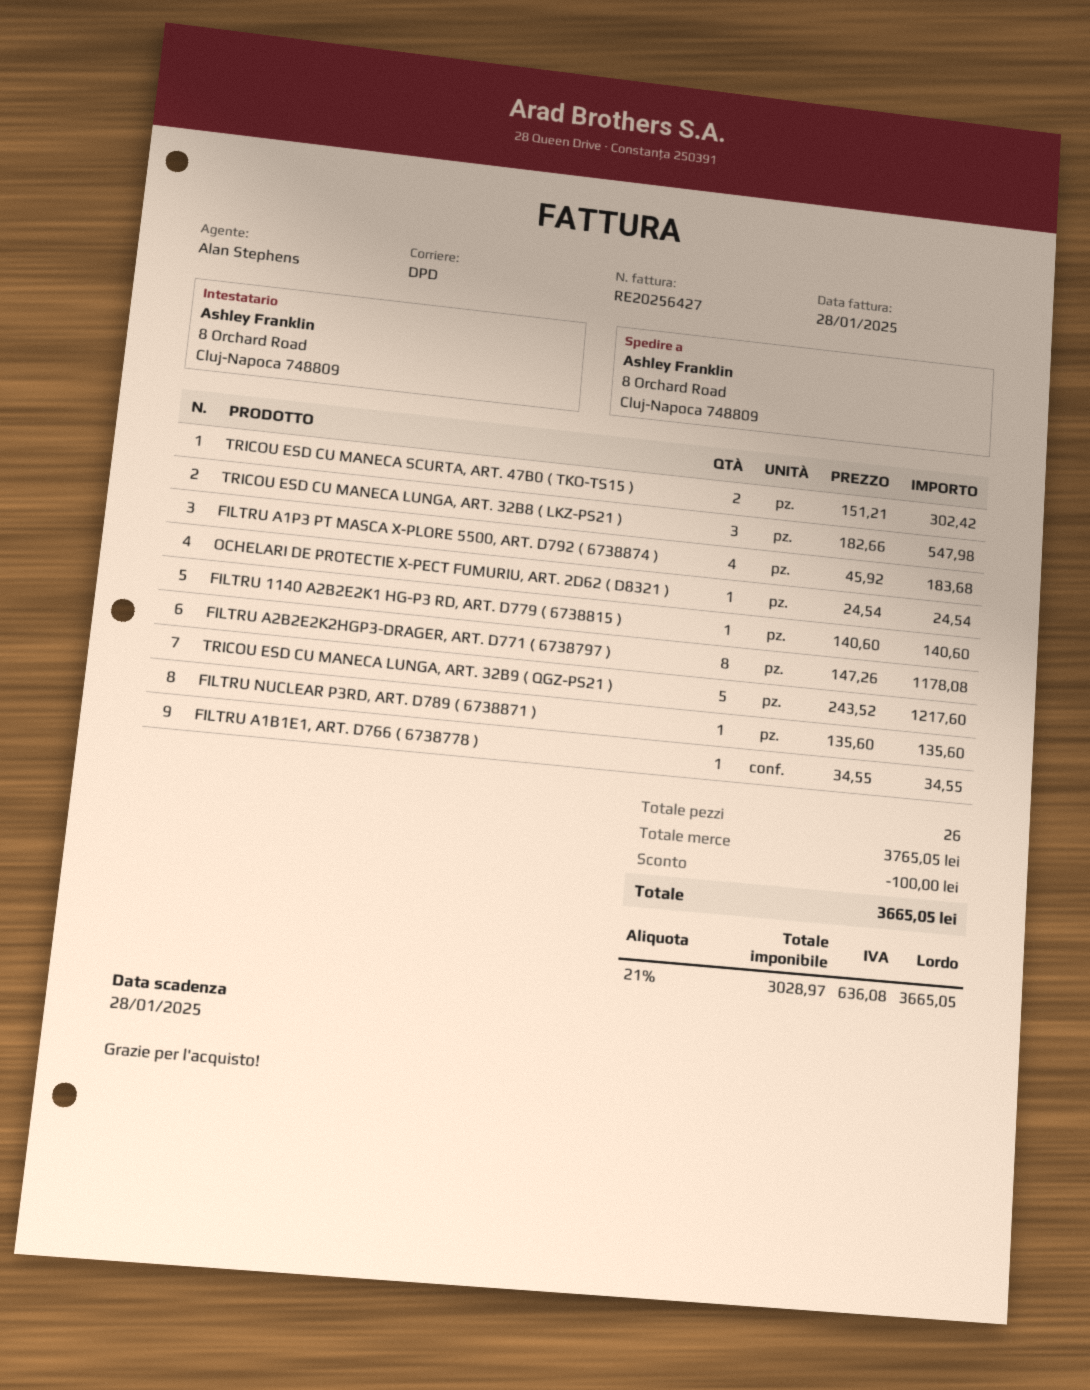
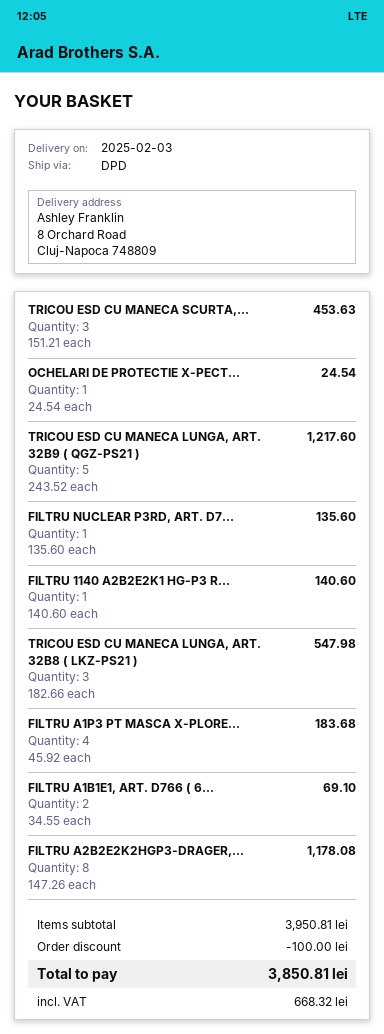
TRICOU ESD CU MANECA SCURTA, ART. 47B0 ( TKO-TS15 ): 2 x 151.21 = 302.42 -> 3 x 151.21 = 453.63
FILTRU A1B1E1, ART. D766 ( 6738778 ): 1 x 34.55 = 34.55 -> 2 x 34.55 = 69.10
subtotal: 3765.05 -> 3950.81
tax: 636.08 -> 668.32
total: 3665.05 -> 3850.81

